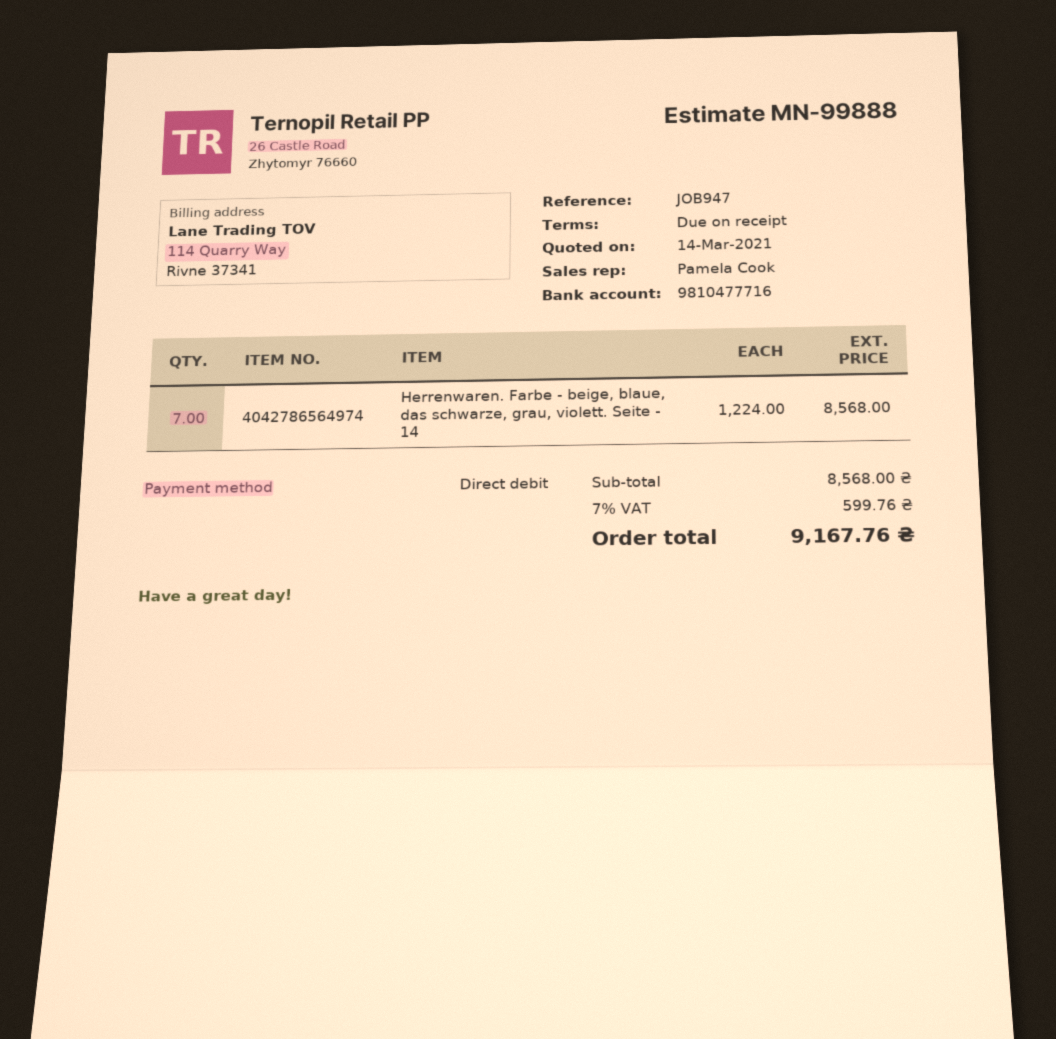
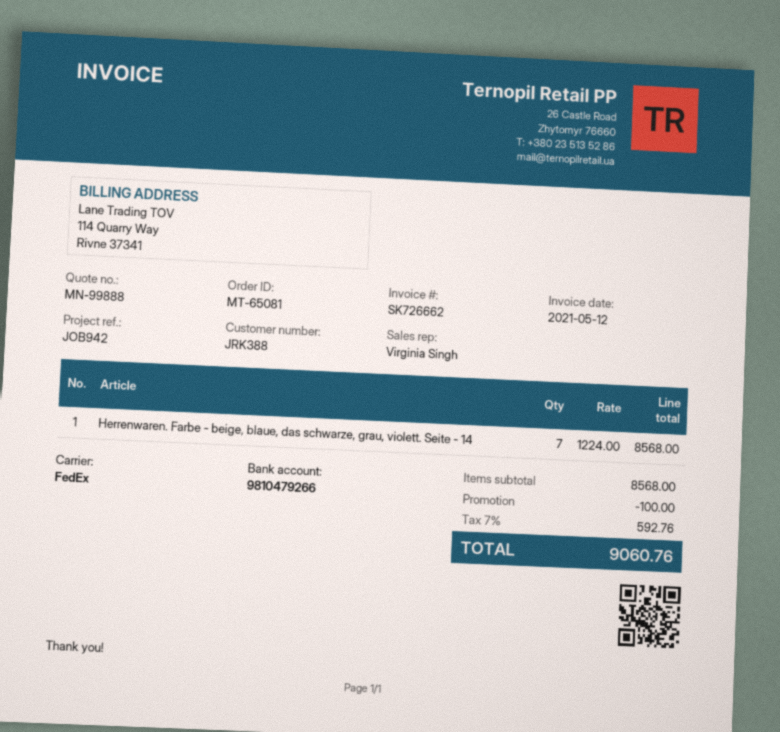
reference: JOB947 -> JOB942
sales rep: Pamela Cook -> Virginia Singh
bank account: 9810477716 -> 9810479266
discount: none -> 100.00
tax: 7% = 599.76 -> 7% = 592.76
total: 9167.76 -> 9060.76

